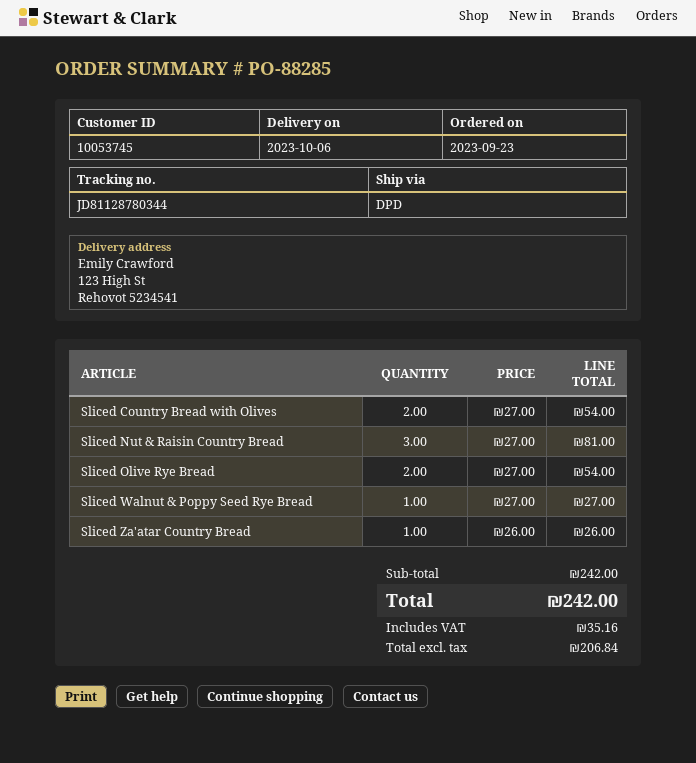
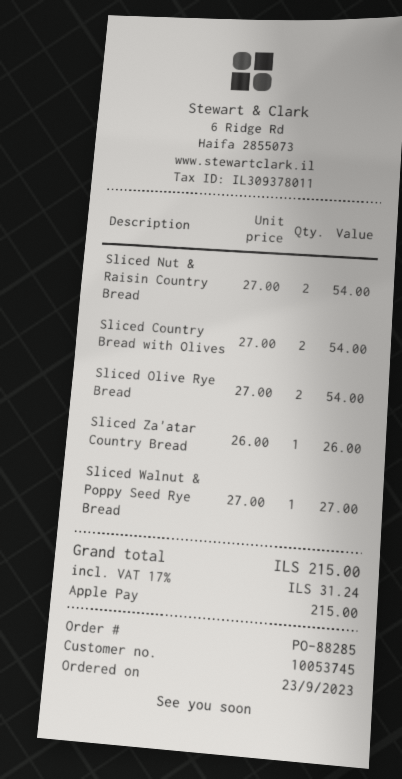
Sliced Nut & Raisin Country Bread: 3 x 27.00 = 81.00 -> 2 x 27.00 = 54.00
tax: 35.16 -> 31.24
total: 242.00 -> 215.00

